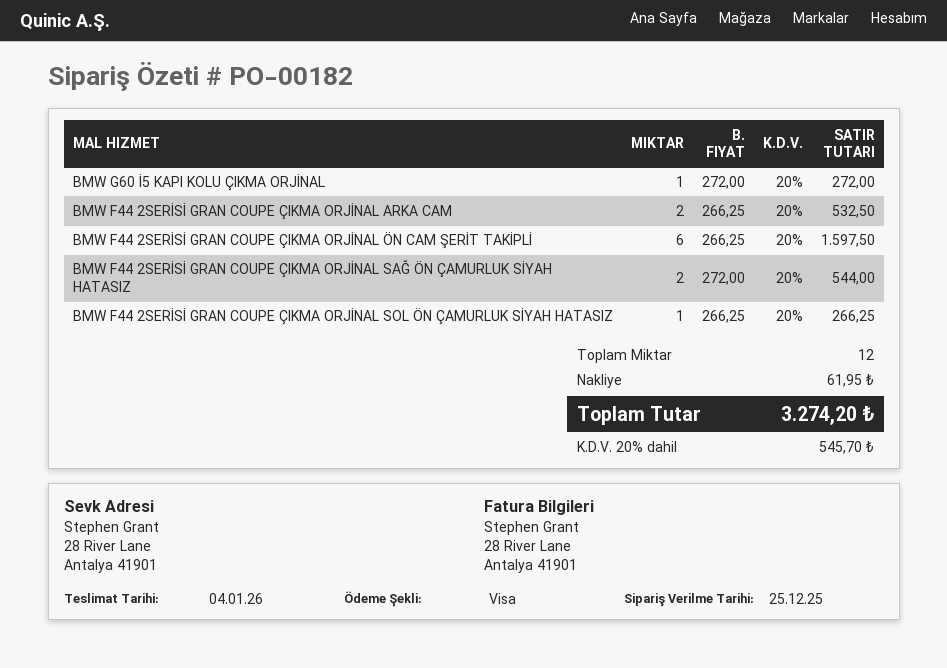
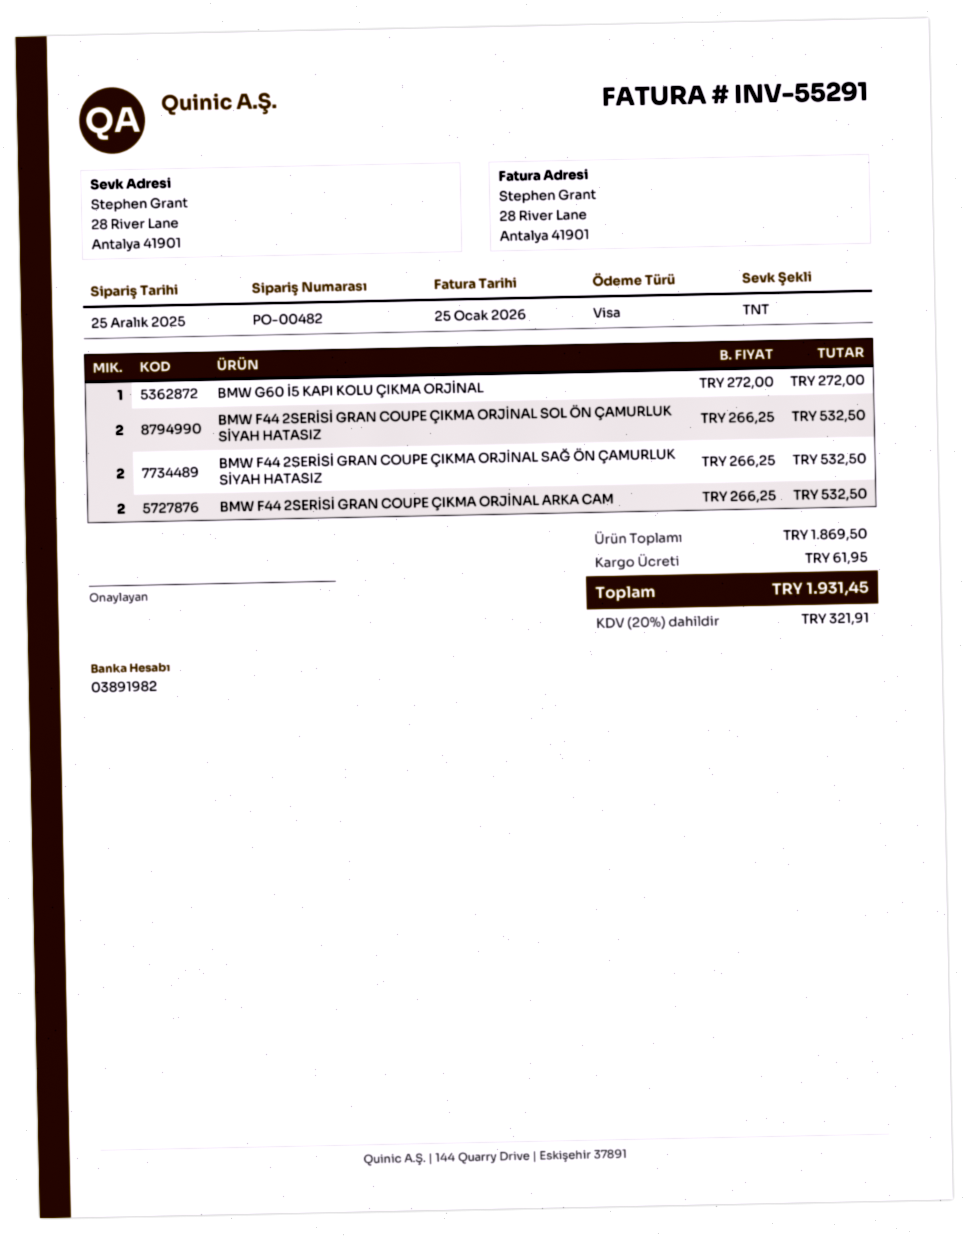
order number: PO-00182 -> PO-00482
BMW F44 2SERİSİ GRAN COUPE ÇIKMA ORJİNAL ÖN CAM ŞERİT TAKİPLİ: 6 x 266.25 = 1597.50 -> none
BMW F44 2SERİSİ GRAN COUPE ÇIKMA ORJİNAL SAĞ ÖN ÇAMURLUK SİYAH HATASIZ: 2 x 272.00 = 544.00 -> 2 x 266.25 = 532.50
BMW F44 2SERİSİ GRAN COUPE ÇIKMA ORJİNAL SOL ÖN ÇAMURLUK SİYAH HATASIZ: 1 x 266.25 = 266.25 -> 2 x 266.25 = 532.50
tax: 20% = 545.70 -> 20% = 321.91
total: 3274.20 -> 1931.45

